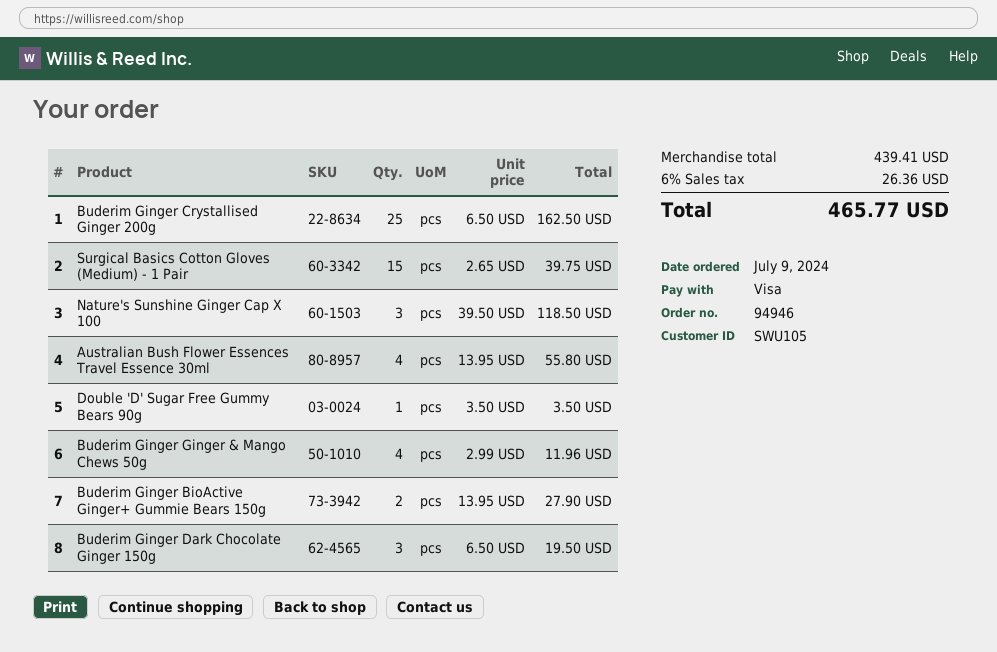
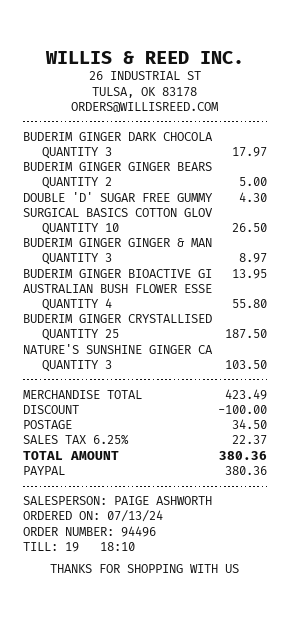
order number: 94946 -> 94496
order date: 2024-07-09 -> 2024-07-13
payment method: Visa -> PayPal
Buderim Ginger Crystallised Ginger 200g: 25 for 162.50 -> 25 for 187.50
Surgical Basics Cotton Gloves (Medium) - 1 Pair: 15 for 39.75 -> 10 for 26.50
Nature's Sunshine Ginger Cap X 100: 3 for 118.50 -> 3 for 103.50
Double 'D' Sugar Free Gummy Bears 90g: 1 for 3.50 -> 1 for 4.30
Buderim Ginger Ginger & Mango Chews 50g: 4 for 11.96 -> 3 for 8.97
Buderim Ginger BioActive Ginger+ Gummie Bears 150g: 2 for 27.90 -> 1 for 13.95
Buderim Ginger Dark Chocolate Ginger 150g: 3 for 19.50 -> 3 for 17.97
BUDERIM GINGER GINGER BEARS: none -> 2 for 5.00
subtotal: 439.41 -> 423.49
discount: none -> 100.00
shipping: none -> 34.50
tax: 6% = 26.36 -> 6.25% = 22.37
total: 465.77 -> 380.36

